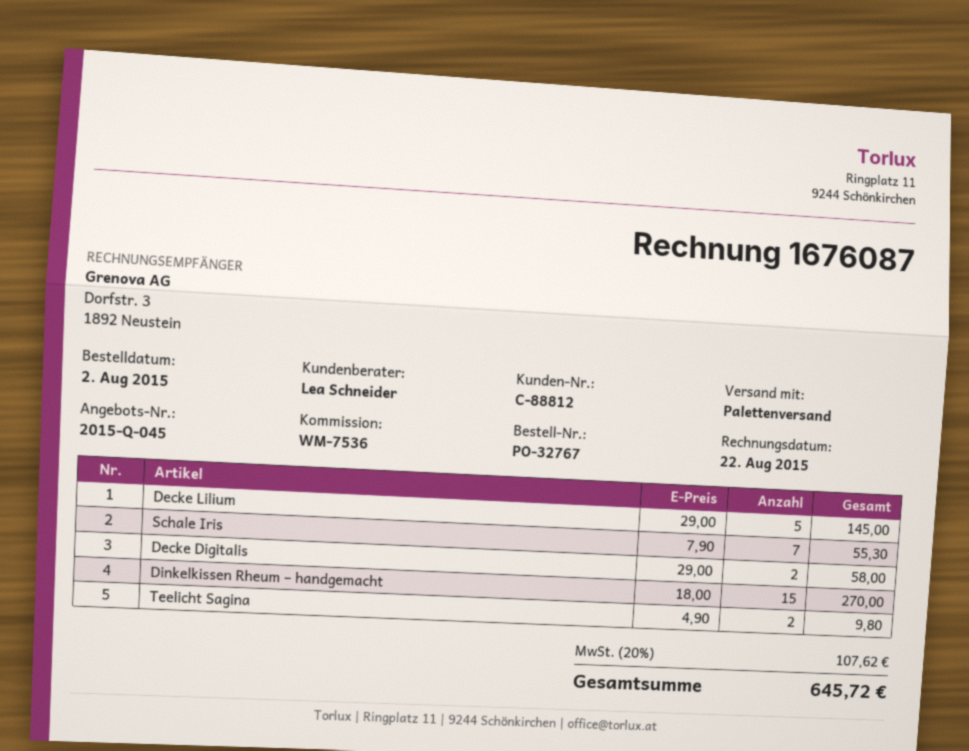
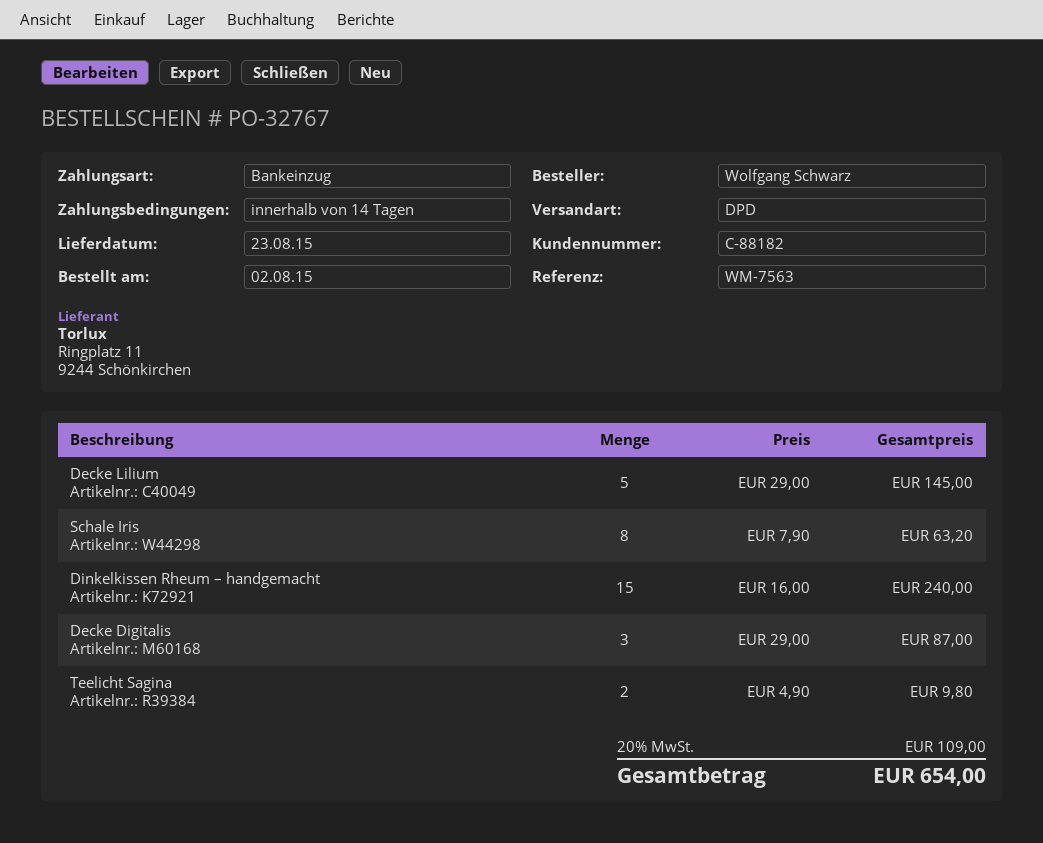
customer number: C-88812 -> C-88182
reference: WM-7536 -> WM-7563
shipping method: pallet freight -> DPD
Schale Iris: 7 x 7.90 = 55.30 -> 8 x 7.90 = 63.20
Decke Digitalis: 2 x 29.00 = 58.00 -> 3 x 29.00 = 87.00
Dinkelkissen Rheum – handgemacht: 15 x 18.00 = 270.00 -> 15 x 16.00 = 240.00
tax: 20% = 107.62 -> 20% = 109.00
total: 645.72 -> 654.00

